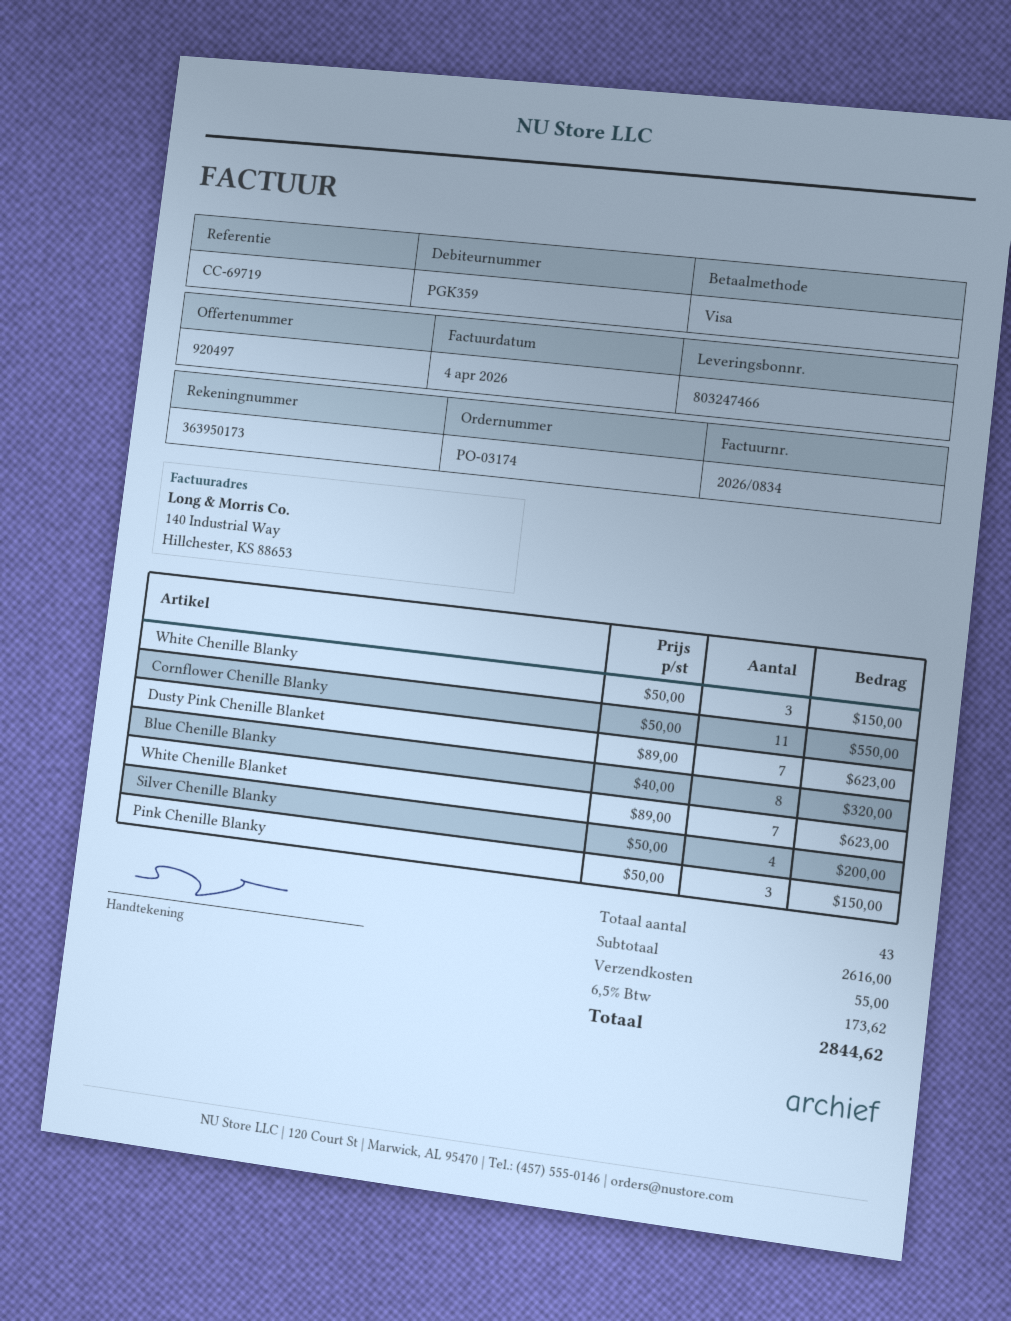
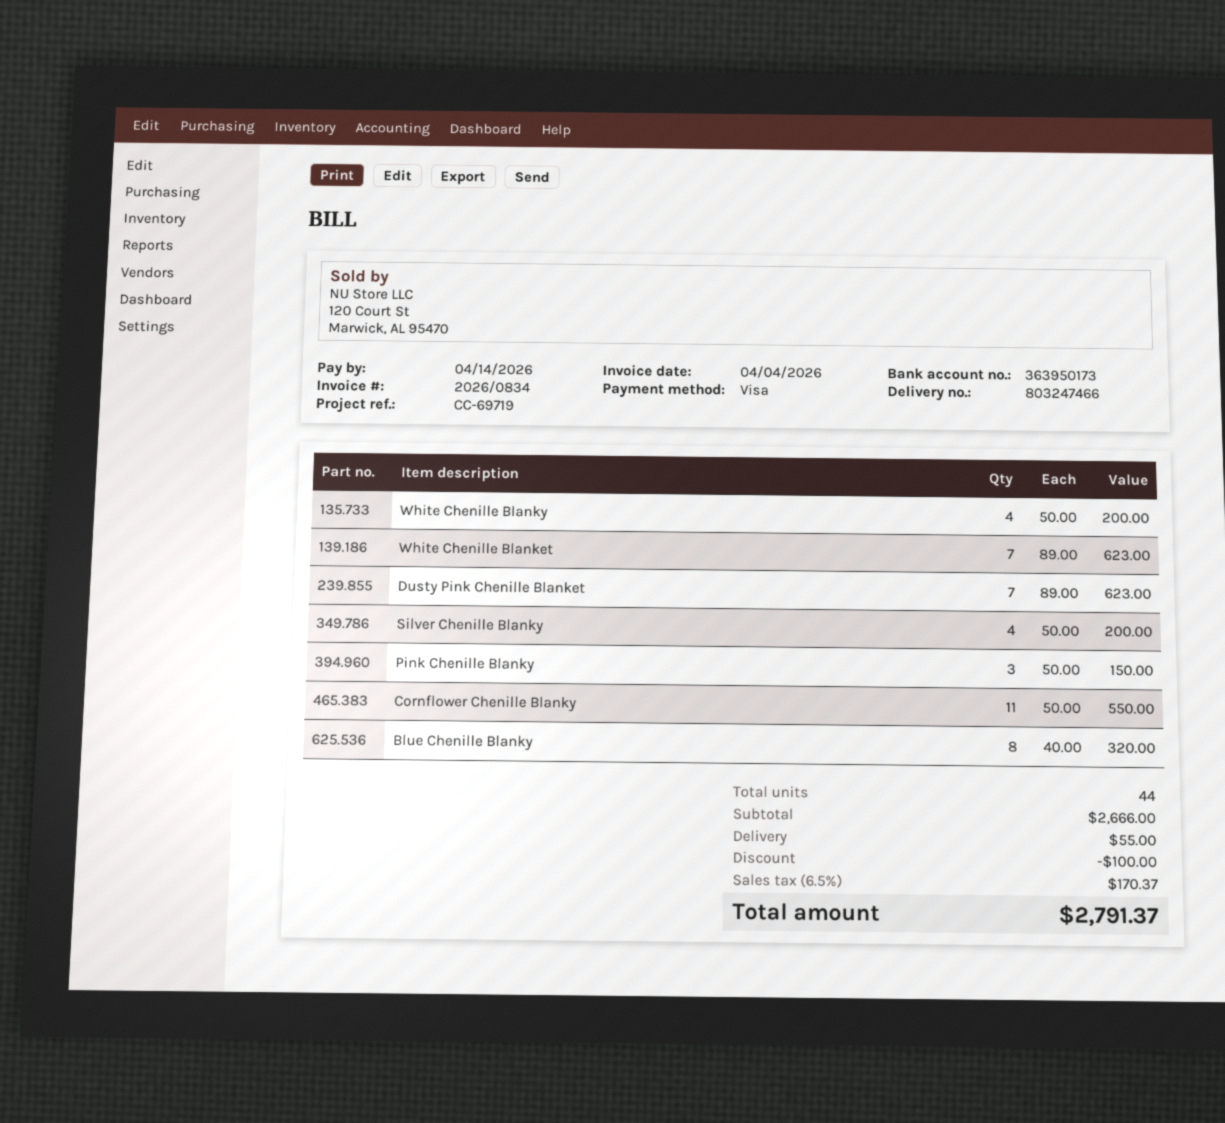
White Chenille Blanky: 3 x 50.00 = 150.00 -> 4 x 50.00 = 200.00
total quantity: 43 -> 44
subtotal: 2616.00 -> 2666.00
discount: none -> 100.00
tax: 6.5% = 173.62 -> 6.5% = 170.37
total: 2844.62 -> 2791.37

